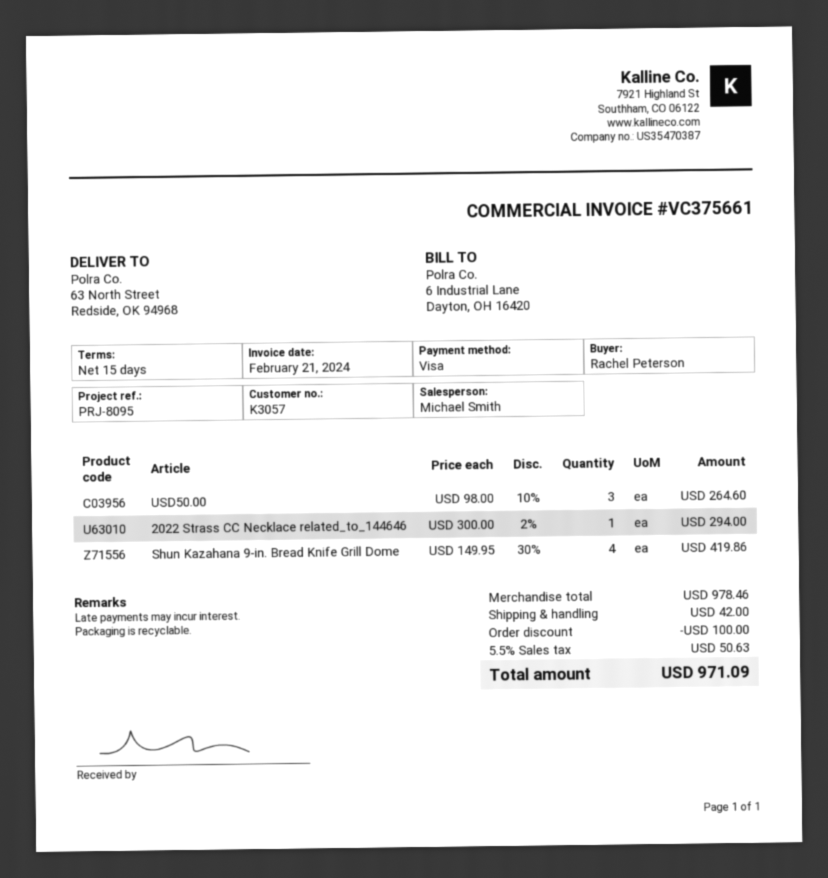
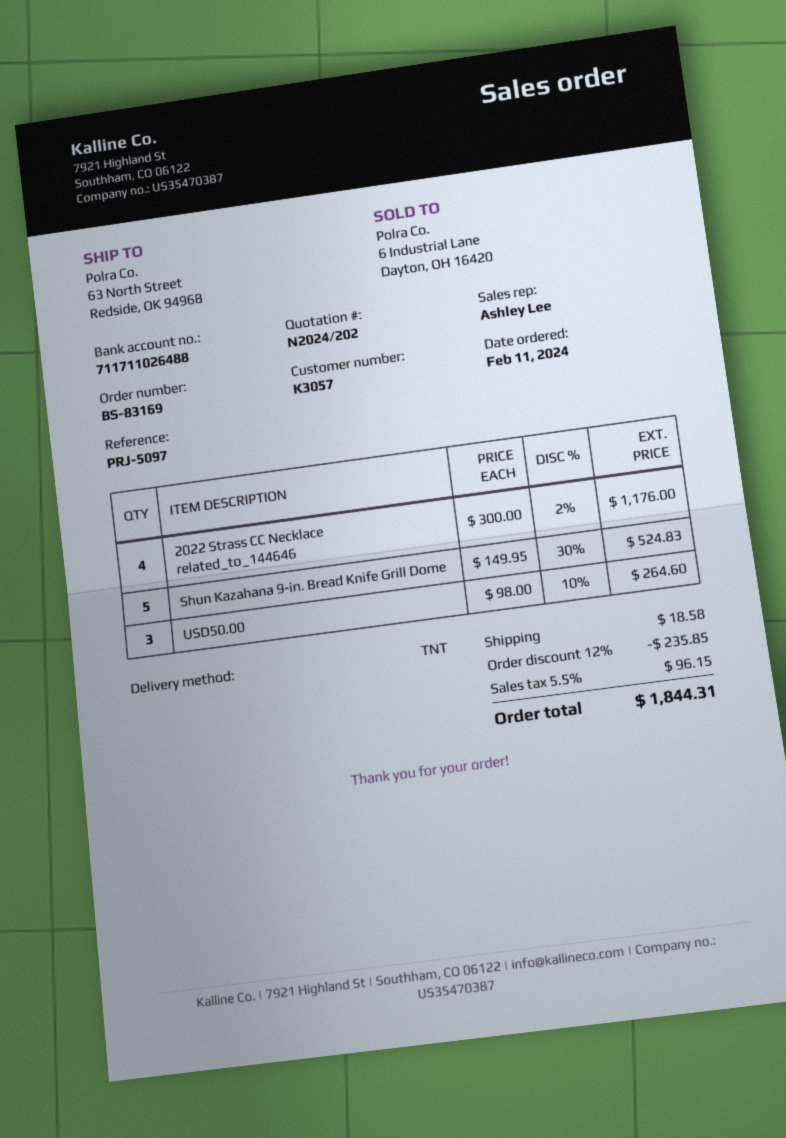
reference: PRJ-8095 -> PRJ-5097
sales rep: Michael Smith -> Ashley Lee
2022 Strass CC Necklace related_to_144646: 1 x 300.00 - 2% = 294.00 -> 4 x 300.00 - 2% = 1176.00
Shun Kazahana 9-in. Bread Knife Grill Dome: 4 x 149.95 - 30% = 419.86 -> 5 x 149.95 - 30% = 524.83
discount: 100.00 -> 235.85
shipping: 42.00 -> 18.58
tax: 5.5% = 50.63 -> 5.5% = 96.15
total: 971.09 -> 1844.31

